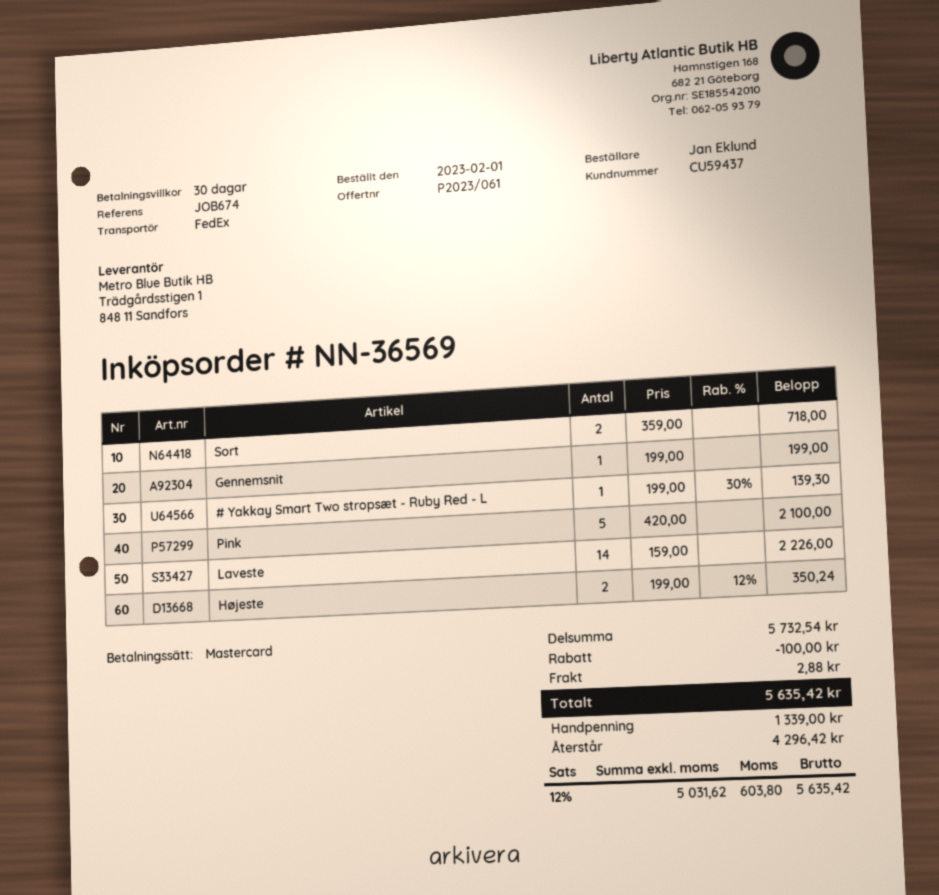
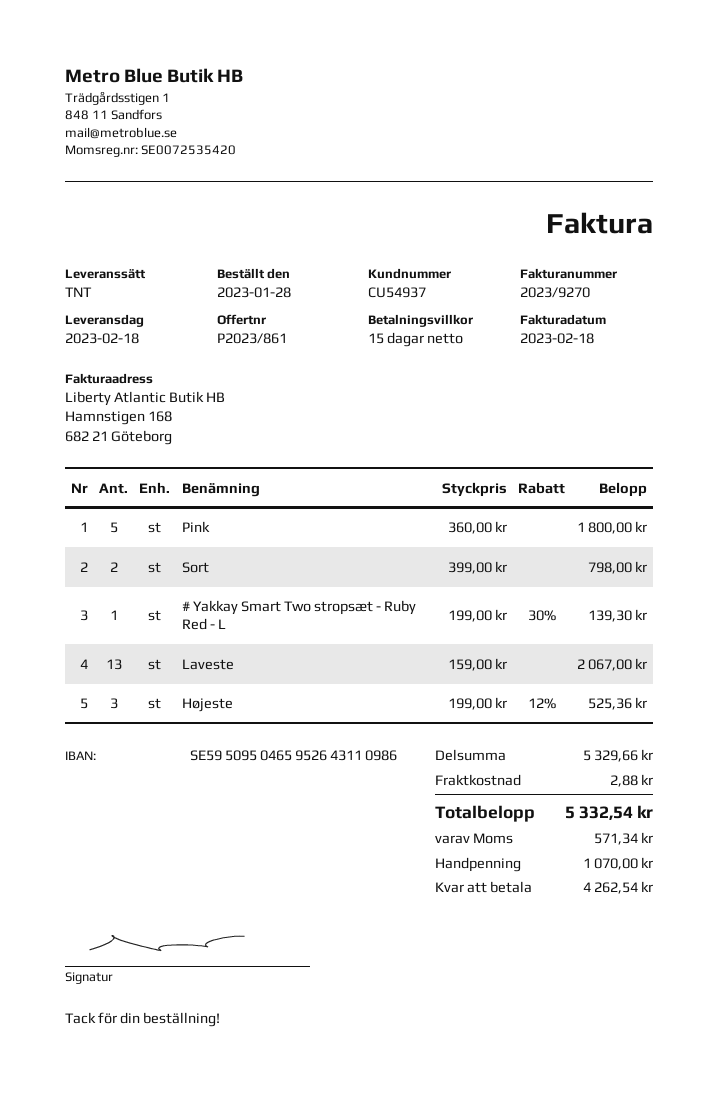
quote number: P2023/061 -> P2023/861
order date: 2023-02-01 -> 2023-01-28
payment terms: 30 days -> 15 days
customer number: CU59437 -> CU54937
shipping method: FedEx -> TNT
Sort: 2 x 359.00 = 718.00 -> 2 x 399.00 = 798.00
Gennemsnit: 1 x 199.00 = 199.00 -> none
Pink: 5 x 420.00 = 2100.00 -> 5 x 360.00 = 1800.00
Laveste: 14 x 159.00 = 2226.00 -> 13 x 159.00 = 2067.00
Højeste: 2 x 199.00 - 12% = 350.24 -> 3 x 199.00 - 12% = 525.36
subtotal: 5732.54 -> 5329.66
discount: 100.00 -> none
tax: 603.80 -> 571.34
total: 5635.42 -> 5332.54
deposit: 1339.00 -> 1070.00
balance: 4296.42 -> 4262.54

